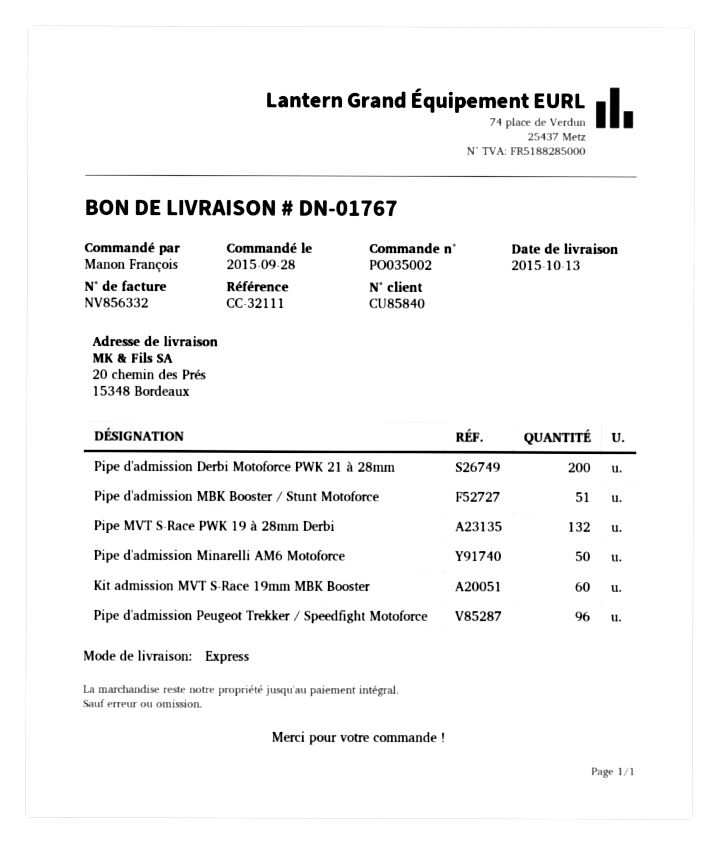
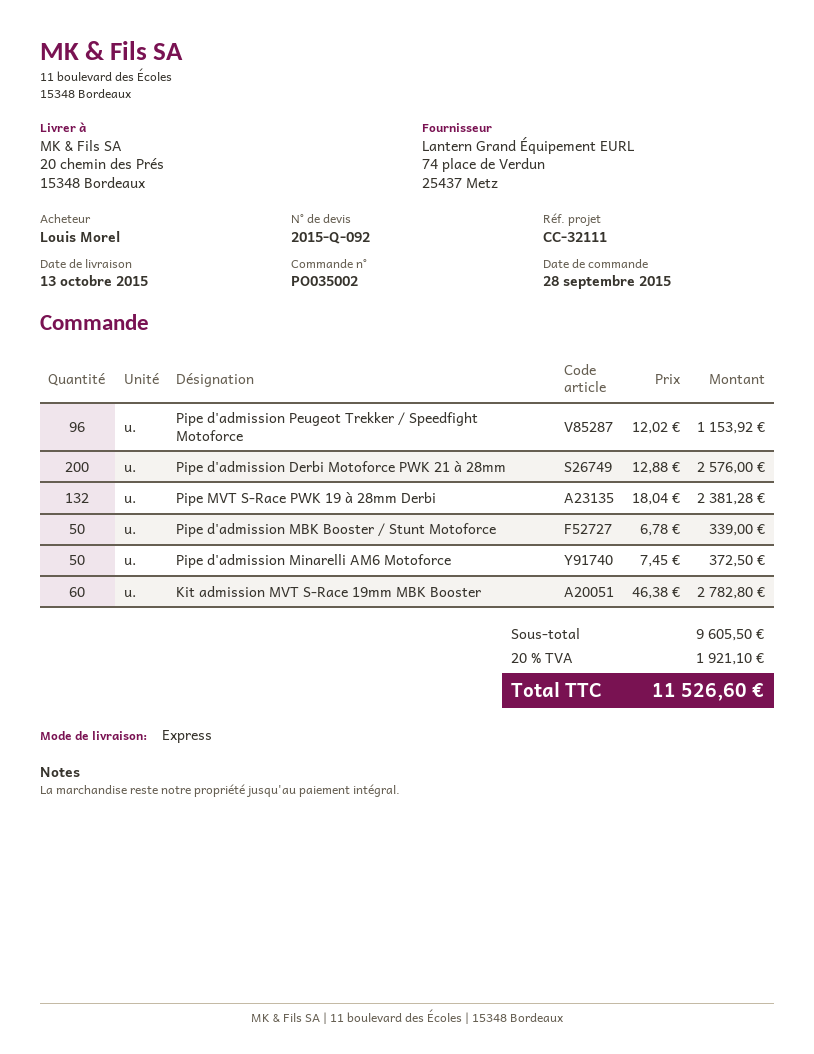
ordered by: Manon François -> Louis Morel
Pipe d'admission MBK Booster / Stunt Motoforce: 51 -> 50

